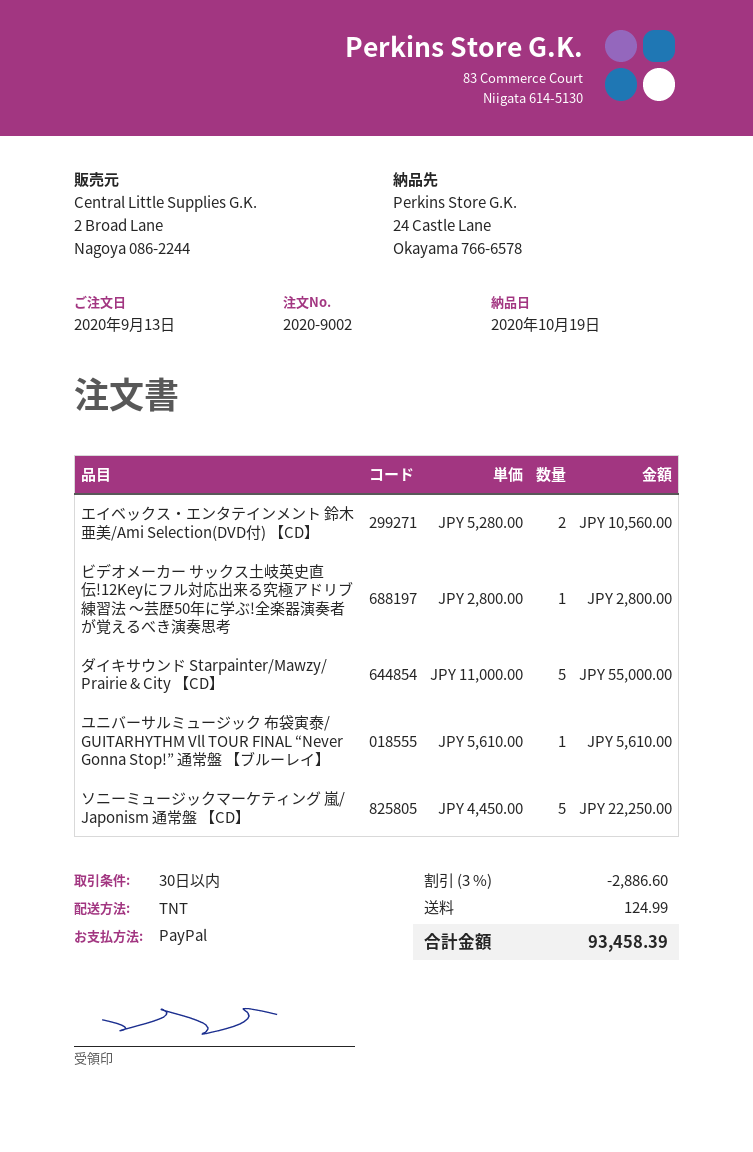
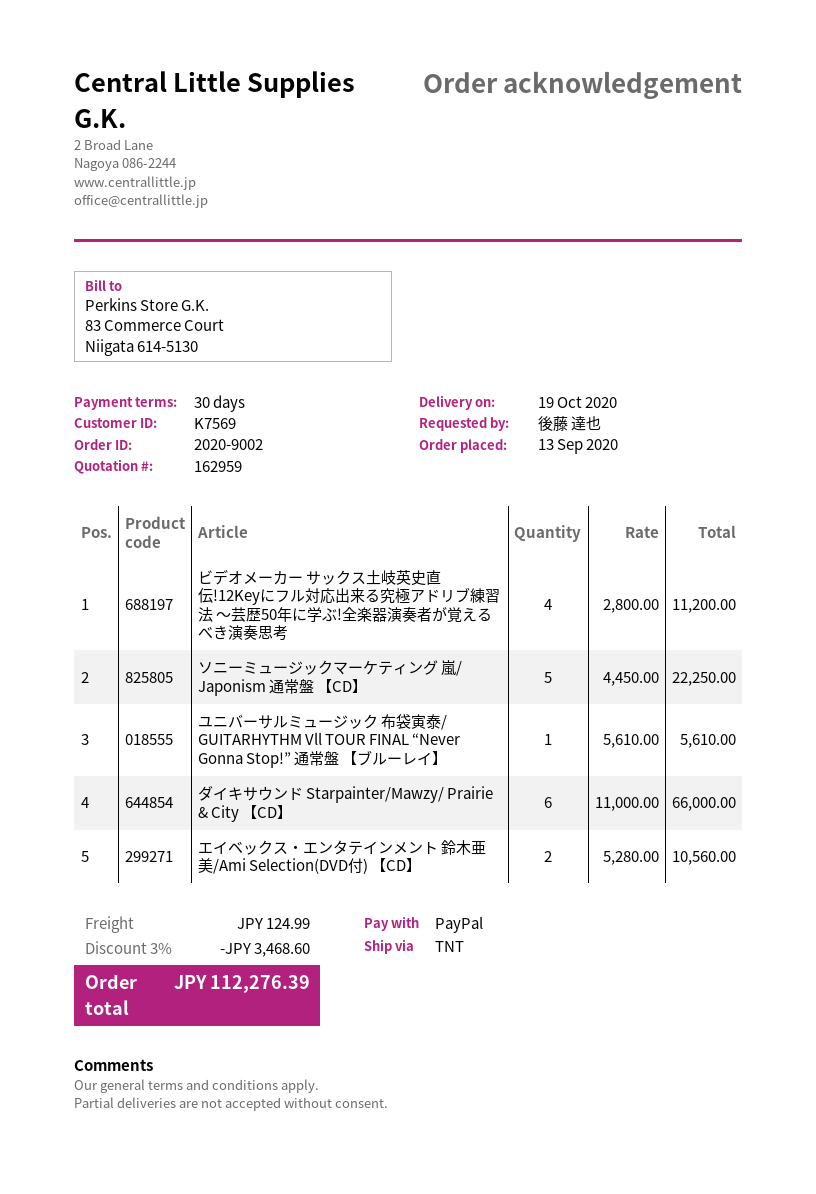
ビデオメーカー サックス土岐英史直伝!12Keyにフル対応出来る究極アドリブ練習法 〜芸歴50年に学ぶ!全楽器演奏者が覚えるべき演奏思考: 1 x 2800.00 = 2800.00 -> 4 x 2800.00 = 11200.00
ダイキサウンド Starpainter/Mawzy/ Prairie & City 【CD】: 5 x 11000.00 = 55000.00 -> 6 x 11000.00 = 66000.00
discount: 3% = 2886.60 -> 3% = 3468.60
total: 93458.39 -> 112276.39

